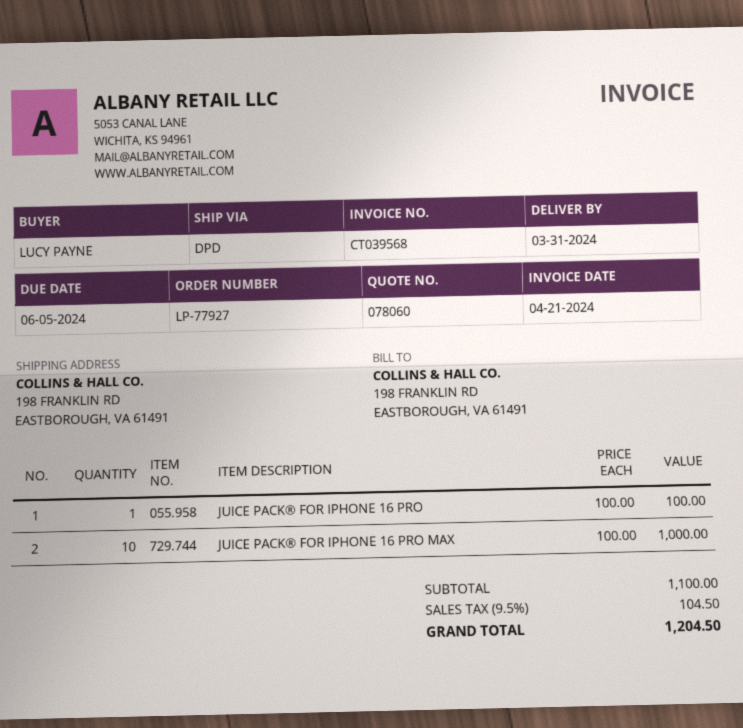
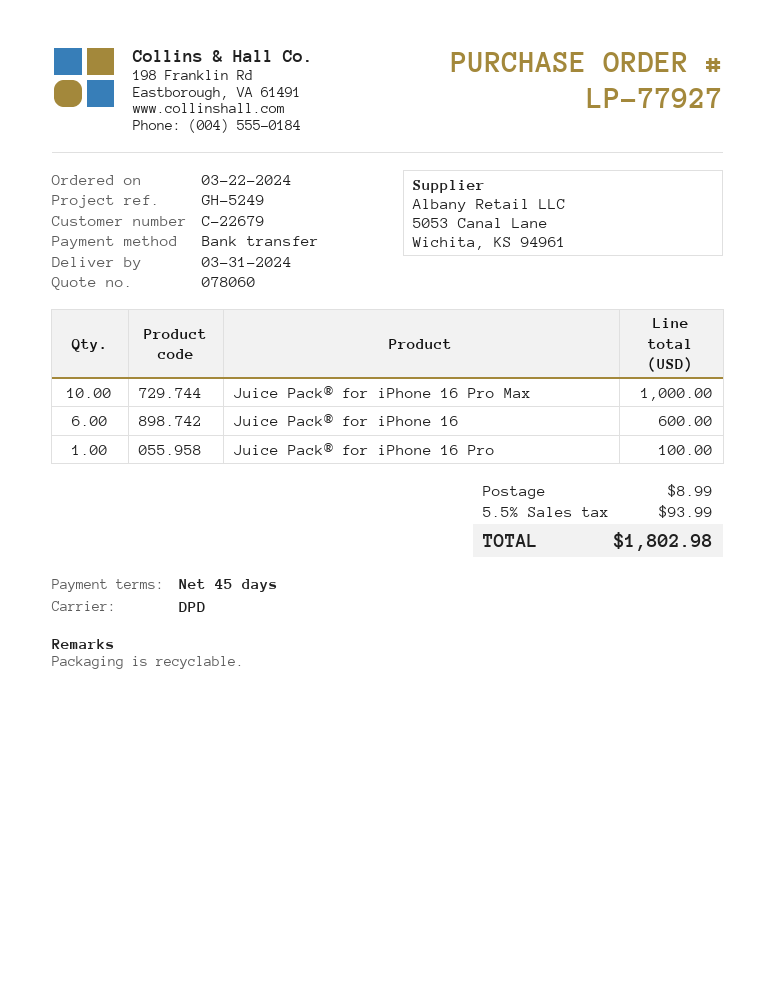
Juice Pack® for iPhone 16: none -> 6 for 600.00
shipping: none -> 8.99
tax: 9.5% = 104.50 -> 5.5% = 93.99
total: 1204.50 -> 1802.98

